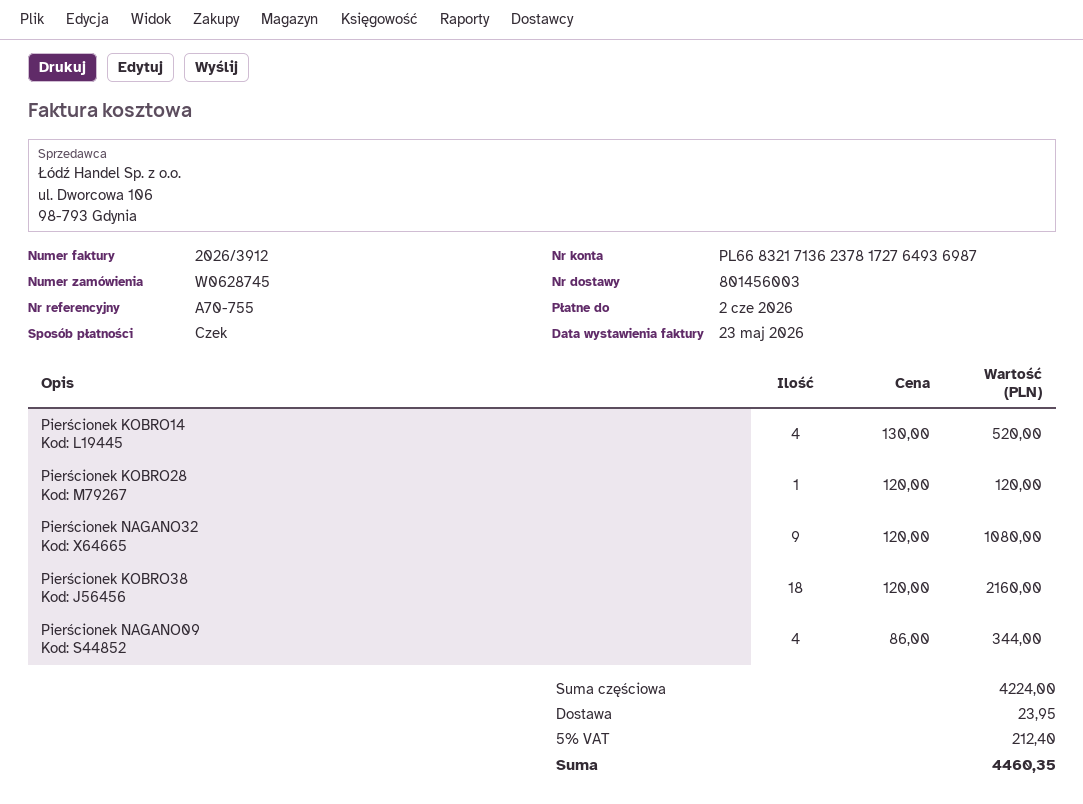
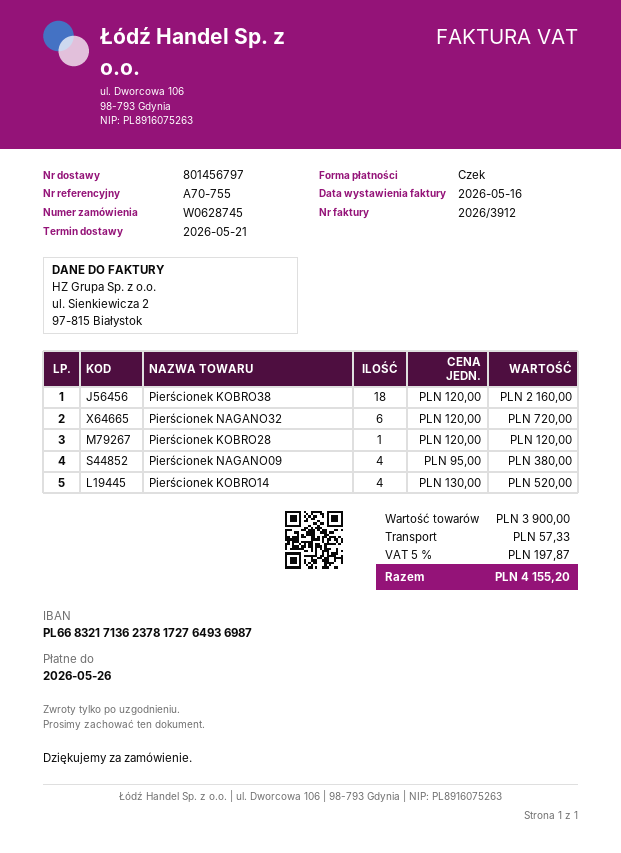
delivery note number: 801456003 -> 801456797
invoice date: 2026-05-23 -> 2026-05-16
due date: 2026-06-02 -> 2026-05-26
Pierścionek NAGANO32: 9 x 120.00 = 1080.00 -> 6 x 120.00 = 720.00
Pierścionek NAGANO09: 4 x 86.00 = 344.00 -> 4 x 95.00 = 380.00
subtotal: 4224.00 -> 3900.00
shipping: 23.95 -> 57.33
tax: 5% = 212.40 -> 5% = 197.87
total: 4460.35 -> 4155.20

